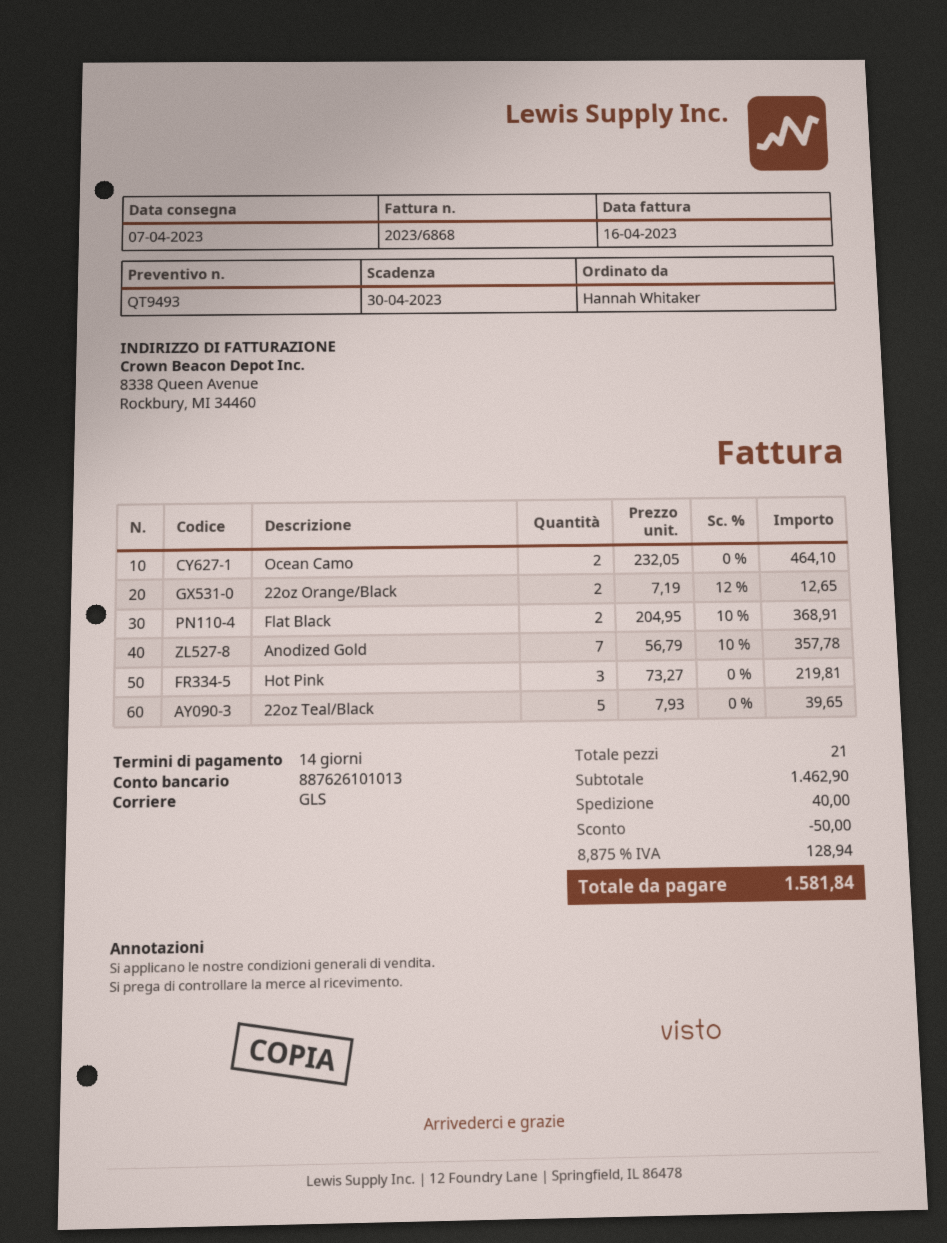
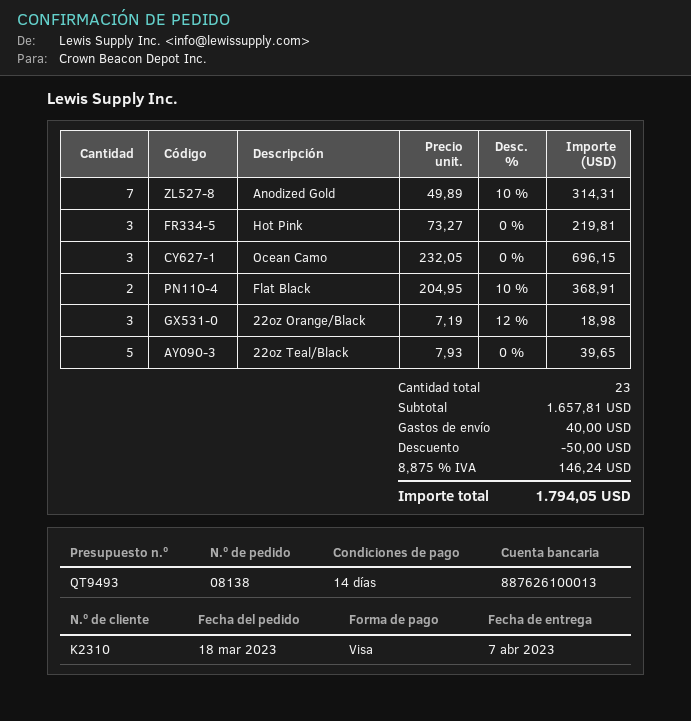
bank account: 887626101013 -> 887626100013
Ocean Camo: 2 x 232.05 = 464.10 -> 3 x 232.05 = 696.15
22oz Orange/Black: 2 x 7.19 - 12% = 12.65 -> 3 x 7.19 - 12% = 18.98
Anodized Gold: 7 x 56.79 - 10% = 357.78 -> 7 x 49.89 - 10% = 314.31
total quantity: 21 -> 23
subtotal: 1462.90 -> 1657.81
tax: 8.875% = 128.94 -> 8.875% = 146.24
total: 1581.84 -> 1794.05

